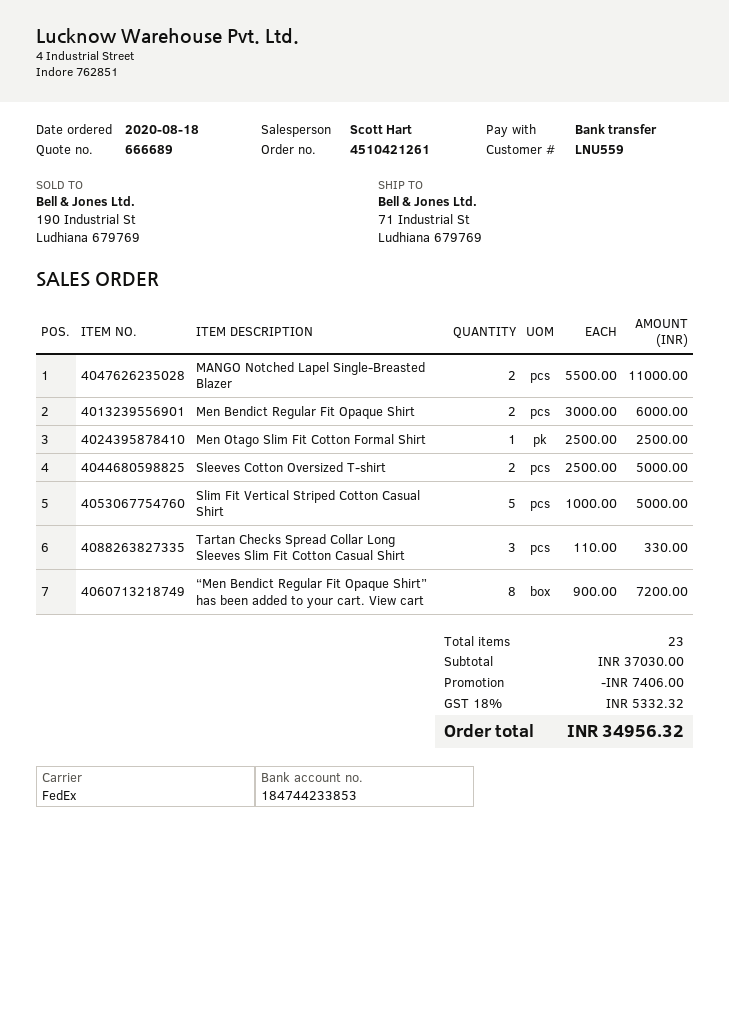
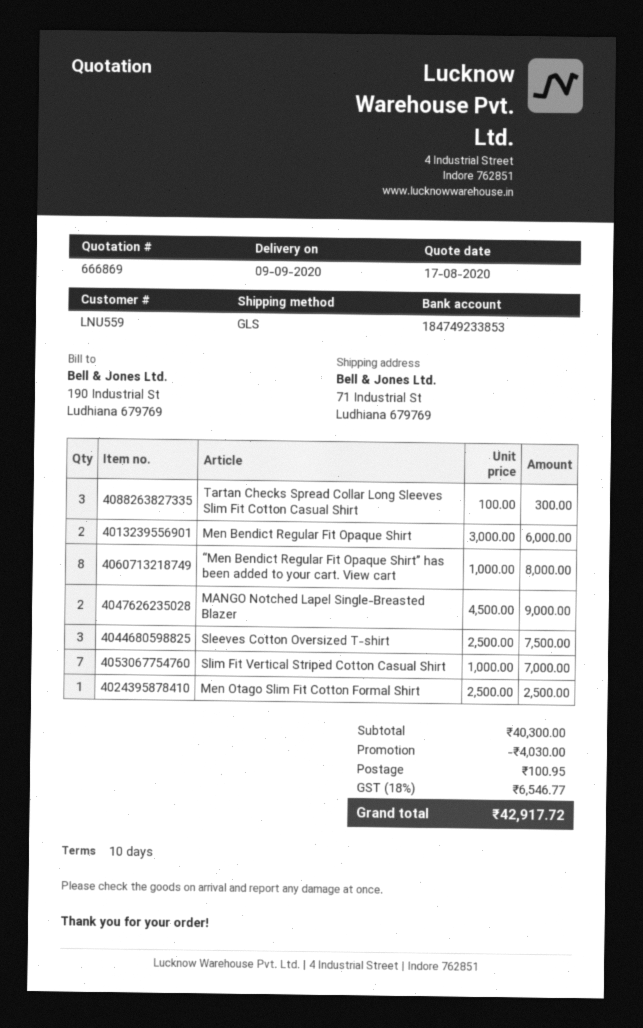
quote number: 666689 -> 666869
bank account: 184744233853 -> 184749233853
shipping method: FedEx -> GLS
MANGO Notched Lapel Single-Breasted Blazer: 2 x 5500.00 = 11000.00 -> 2 x 4500.00 = 9000.00
Sleeves Cotton Oversized T-shirt: 2 x 2500.00 = 5000.00 -> 3 x 2500.00 = 7500.00
Slim Fit Vertical Striped Cotton Casual Shirt: 5 x 1000.00 = 5000.00 -> 7 x 1000.00 = 7000.00
Tartan Checks Spread Collar Long Sleeves Slim Fit Cotton Casual Shirt: 3 x 110.00 = 330.00 -> 3 x 100.00 = 300.00
“Men Bendict Regular Fit Opaque Shirt” has been added to your cart. View cart: 8 x 900.00 = 7200.00 -> 8 x 1000.00 = 8000.00
subtotal: 37030.00 -> 40300.00
discount: 7406.00 -> 4030.00
shipping: none -> 100.95
tax: 18% = 5332.32 -> 18% = 6546.77
total: 34956.32 -> 42917.72

